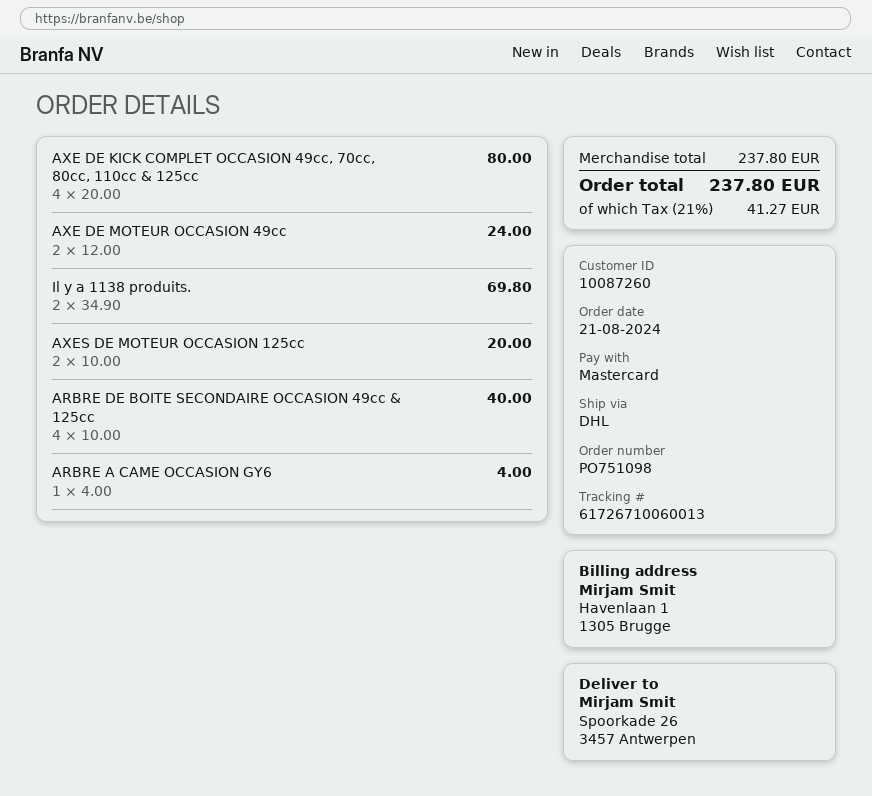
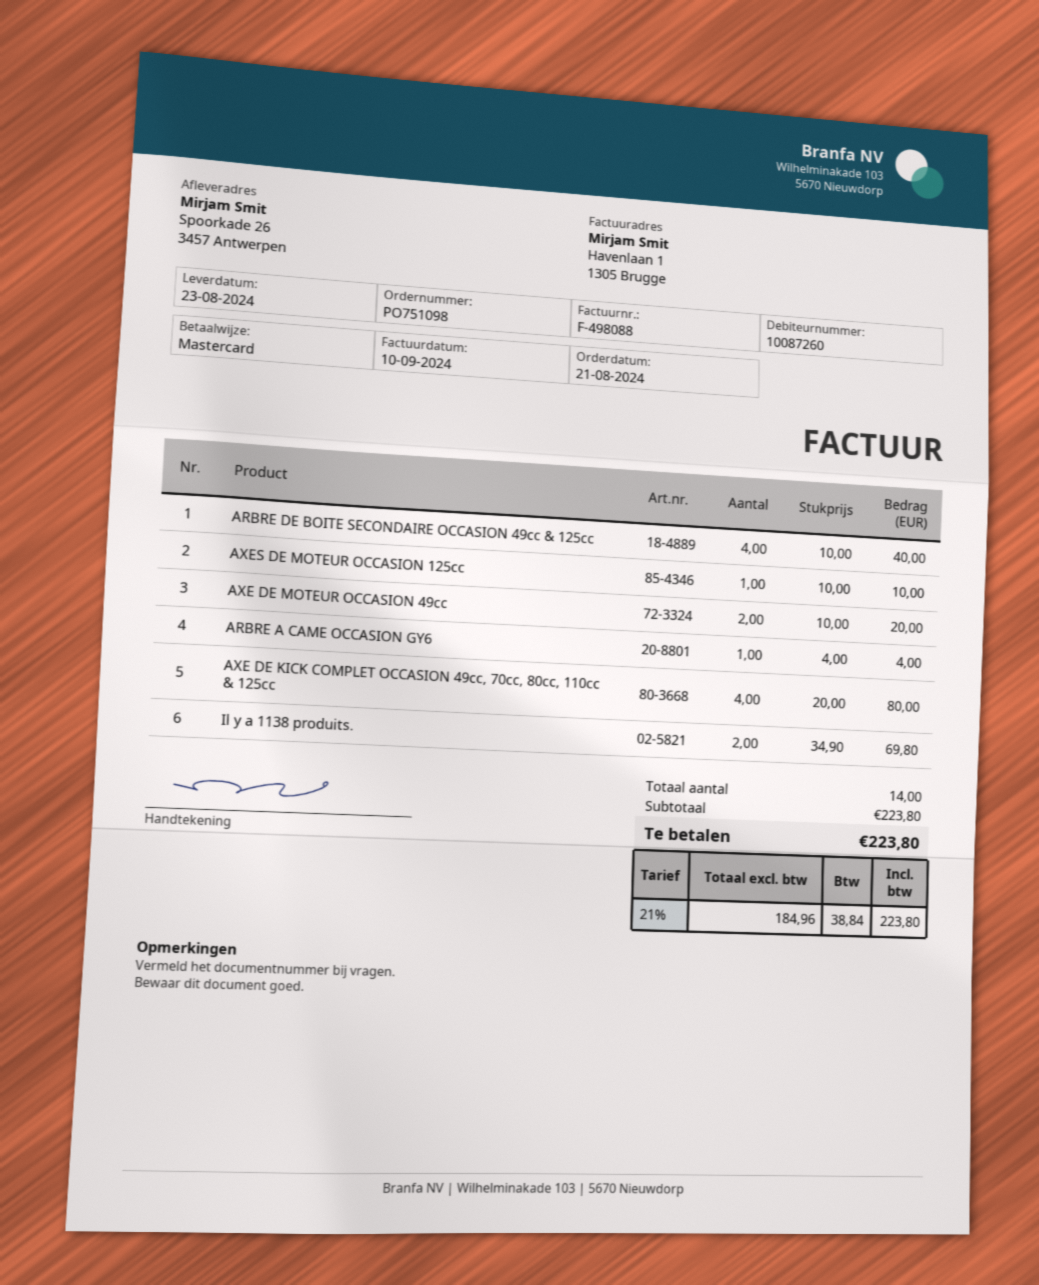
AXE DE MOTEUR OCCASION 49cc: 2 x 12.00 = 24.00 -> 2 x 10.00 = 20.00
AXES DE MOTEUR OCCASION 125cc: 2 x 10.00 = 20.00 -> 1 x 10.00 = 10.00
subtotal: 237.80 -> 223.80
tax: 21% = 41.27 -> 21% = 38.84
total: 237.80 -> 223.80

